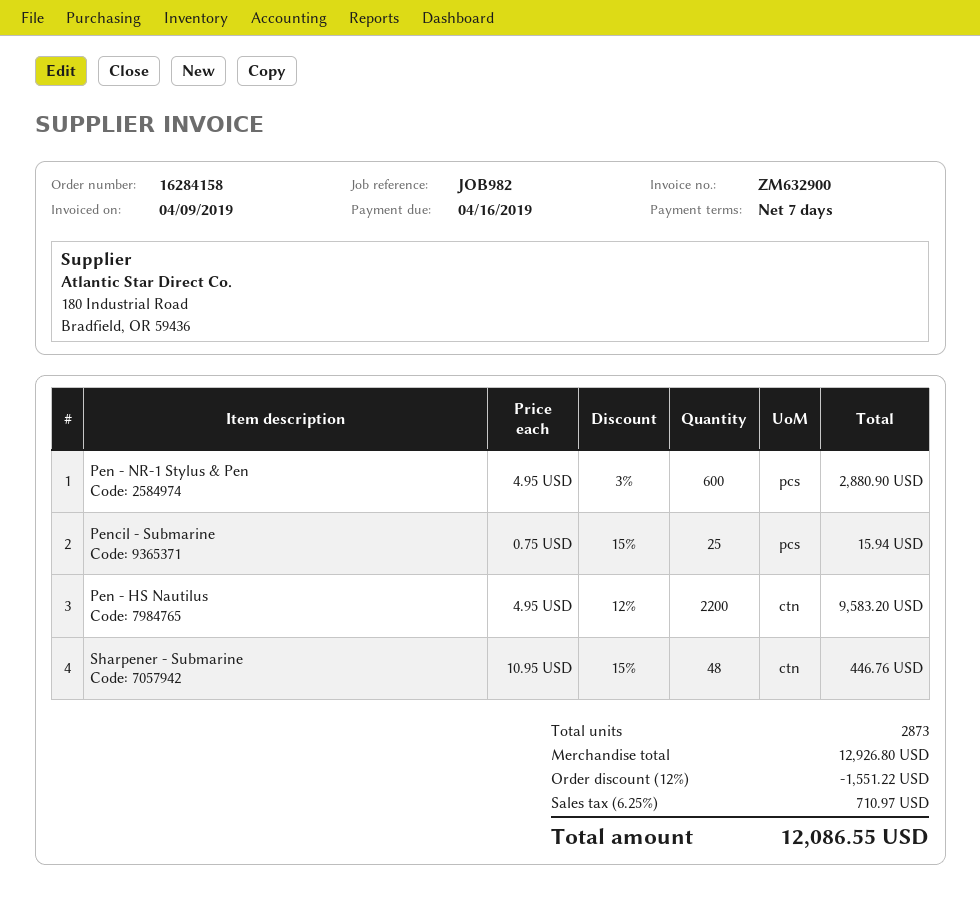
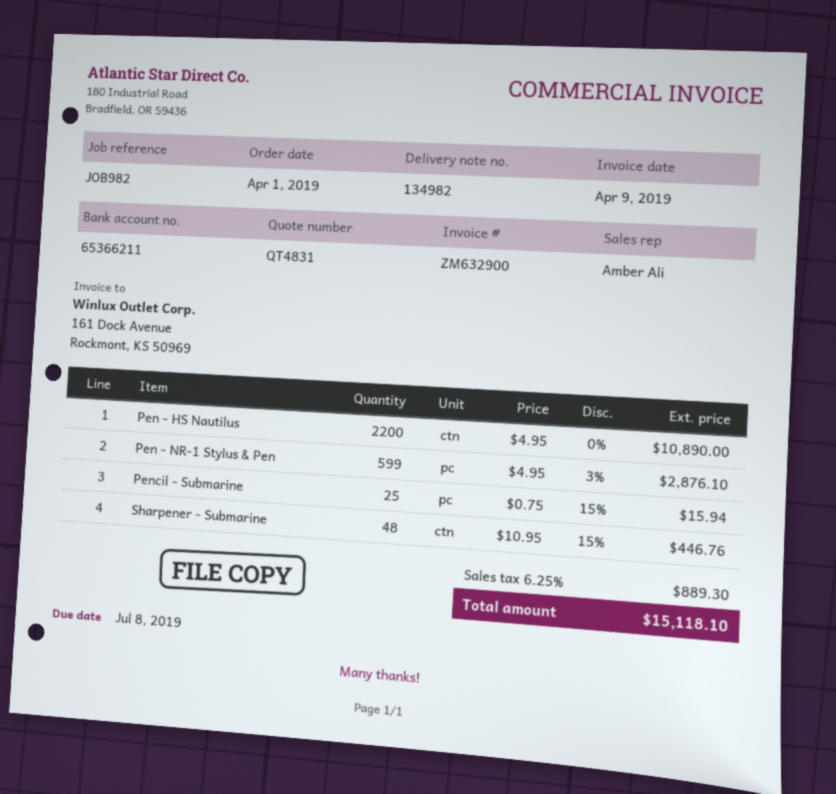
due date: 2019-04-16 -> 2019-07-08
Pen - NR-1 Stylus & Pen: 600 x 4.95 - 3% = 2880.90 -> 599 x 4.95 - 3% = 2876.10
Pen - HS Nautilus: 2200 x 4.95 - 12% = 9583.20 -> 2200 x 4.95 = 10890.00
discount: 12% = 1551.22 -> none
tax: 6.25% = 710.97 -> 6.25% = 889.30
total: 12086.55 -> 15118.10

